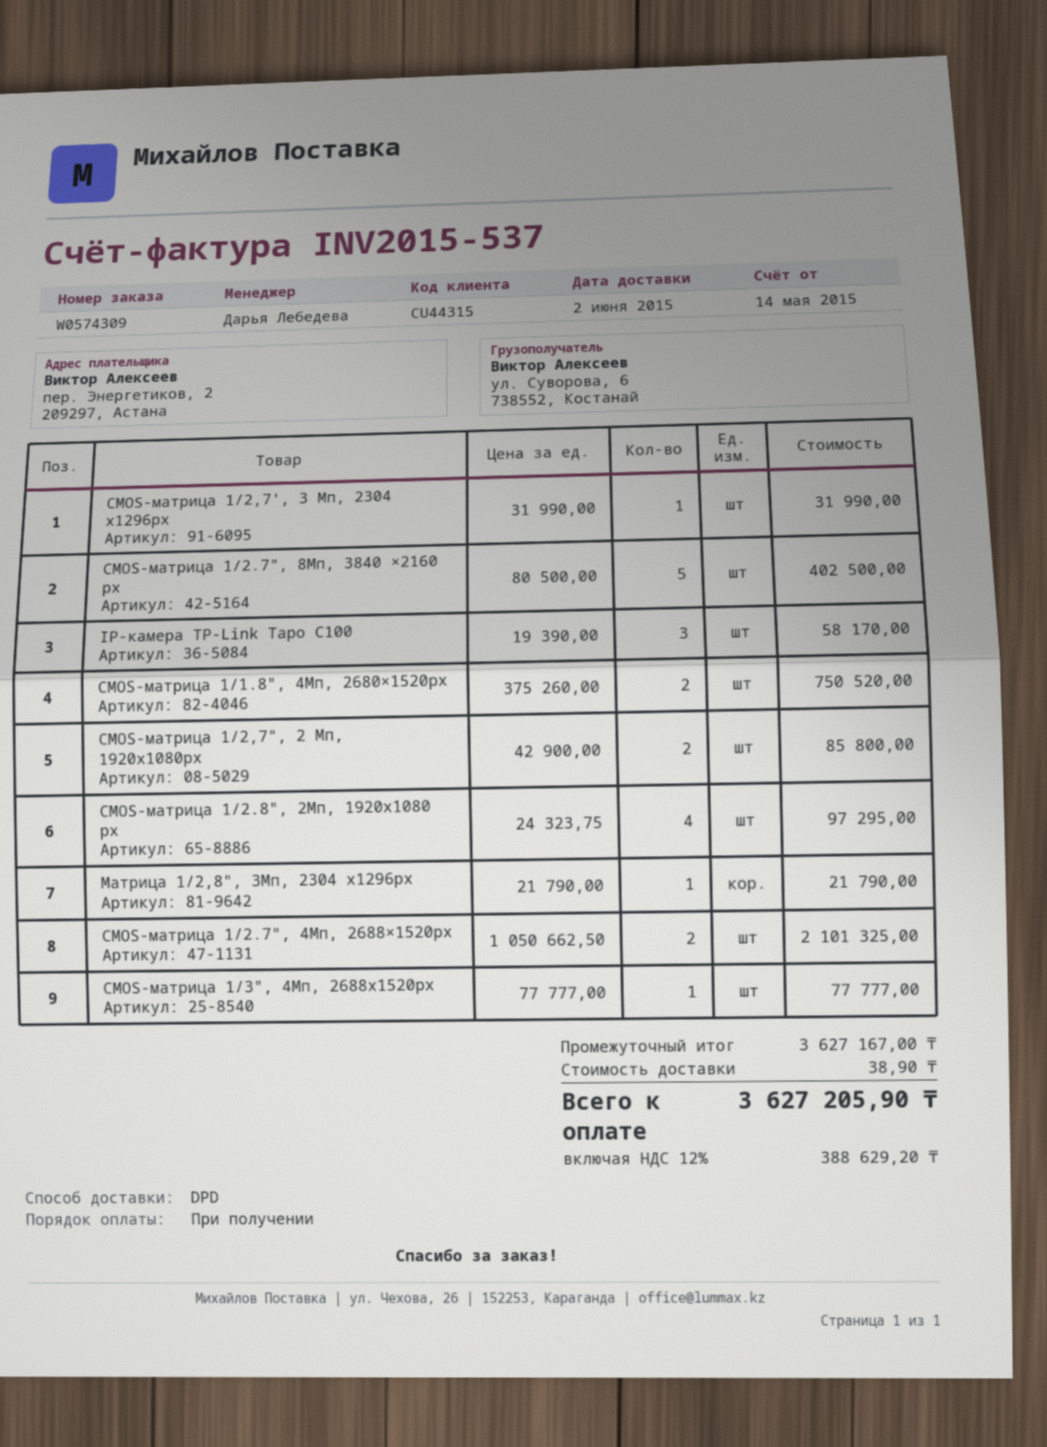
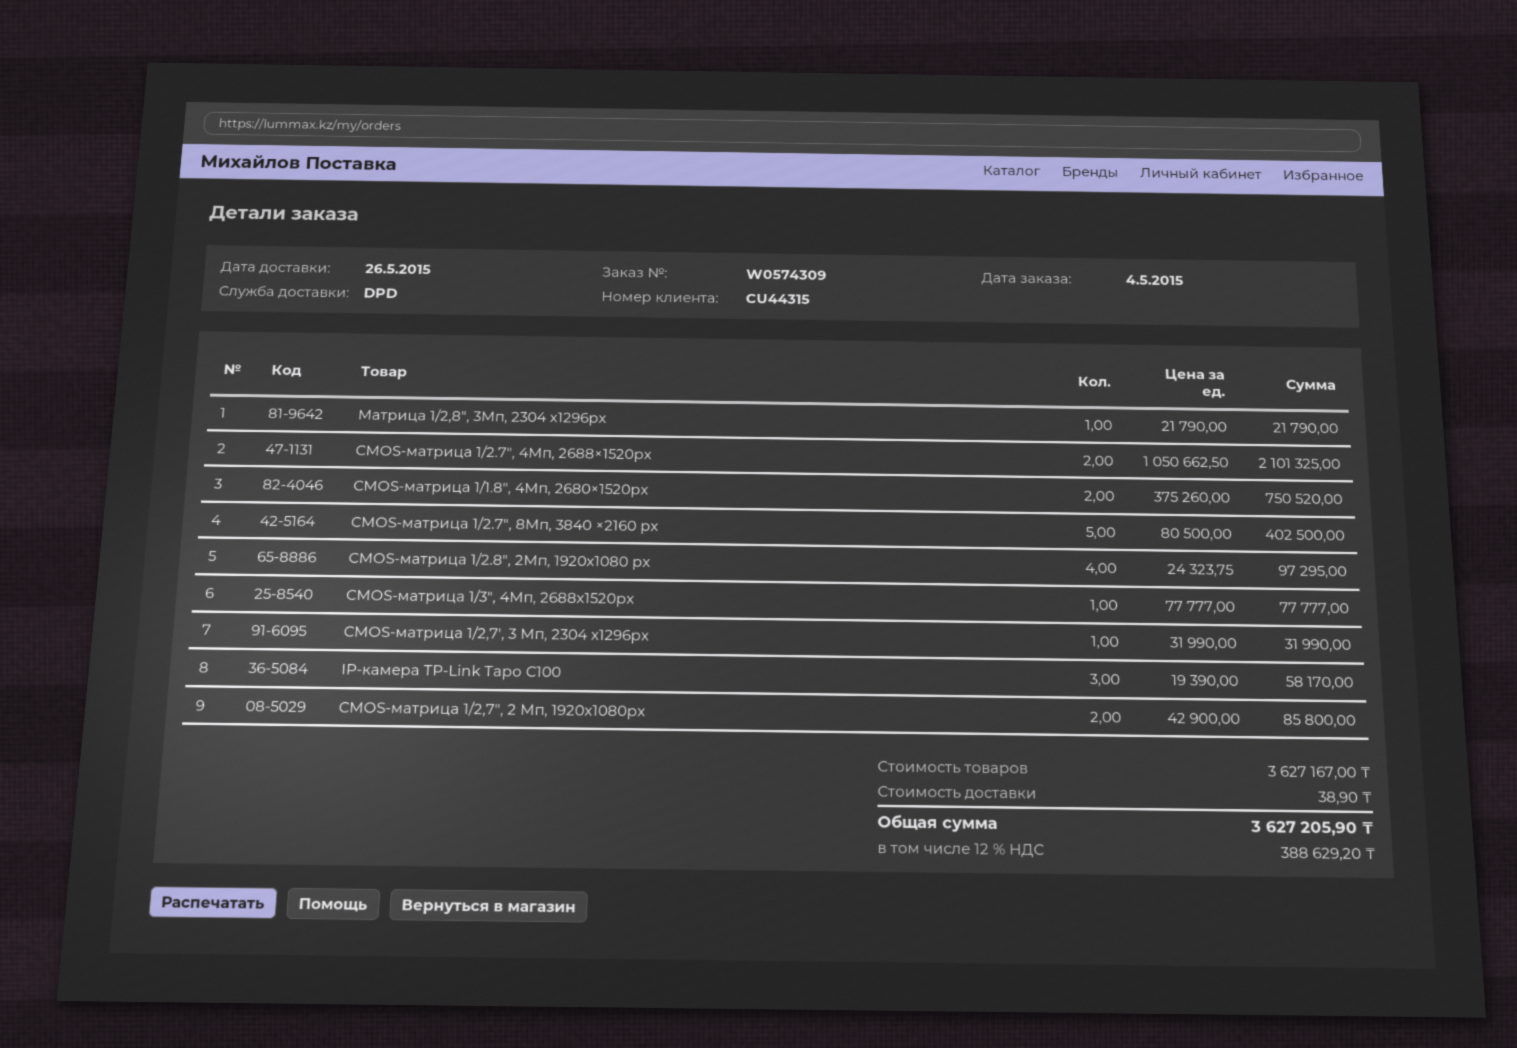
delivery date: 2015-06-02 -> 2015-05-26

